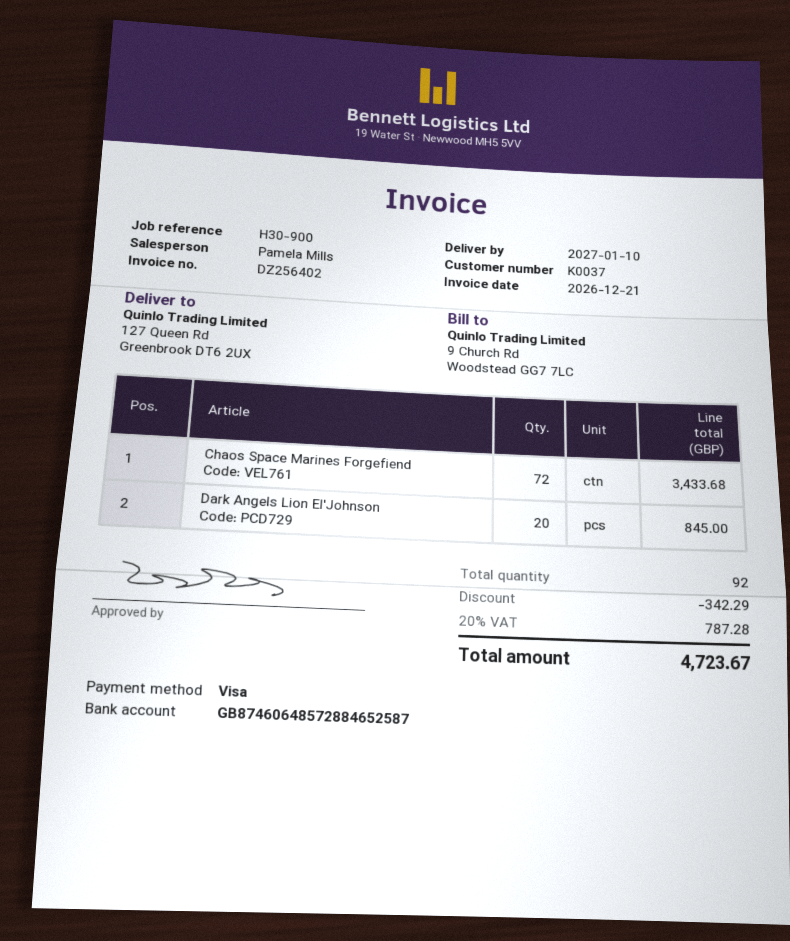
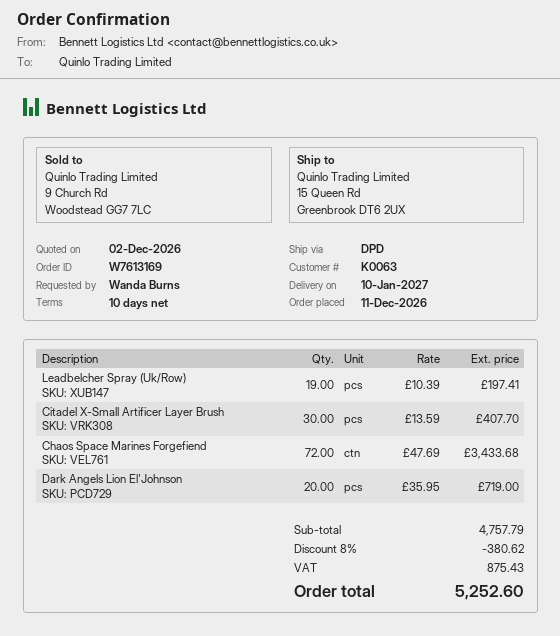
customer number: K0037 -> K0063
ship to: 127 Queen Rd, Greenbrook DT6 2UX -> 15 Queen Rd, Greenbrook DT6 2UX
Dark Angels Lion El'Johnson: 20 for 845.00 -> 20 for 719.00
Leadbelcher Spray (Uk/Row): none -> 19 for 197.41
Citadel X-Small Artificer Layer Brush: none -> 30 for 407.70
discount: 342.29 -> 380.62
tax: 787.28 -> 875.43
total: 4723.67 -> 5252.60

